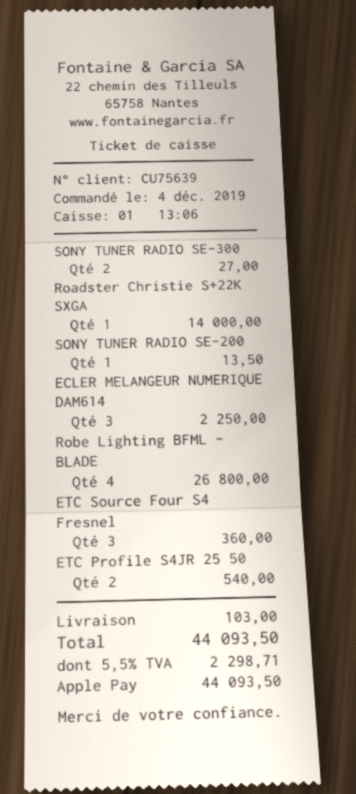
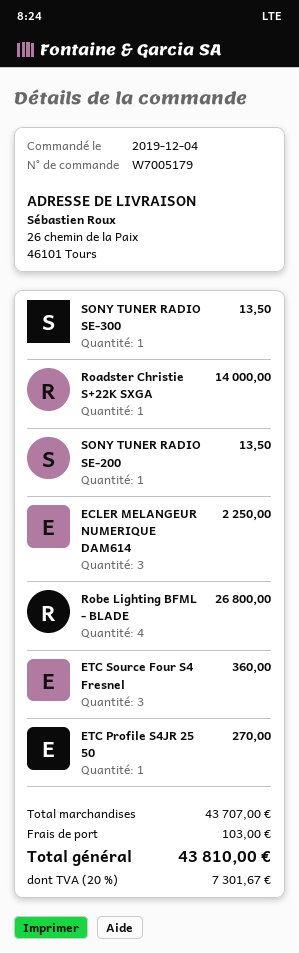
SONY TUNER RADIO SE-300: 2 for 27.00 -> 1 for 13.50
ETC Profile S4JR 25 50: 2 for 540.00 -> 1 for 270.00
tax: 5.5% = 2298.71 -> 20% = 7301.67
total: 44093.50 -> 43810.00

